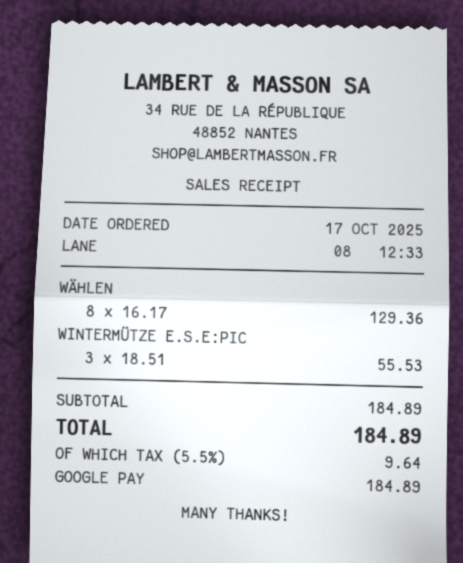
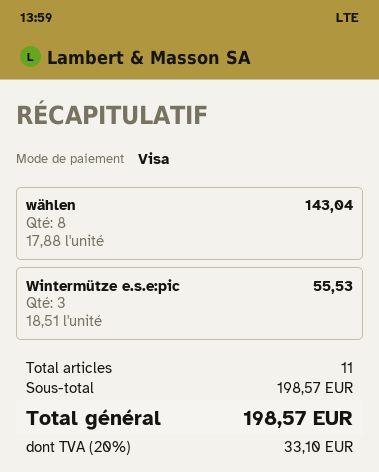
payment method: Google Pay -> Visa
WÄHLEN: 8 x 16.17 = 129.36 -> 8 x 17.88 = 143.04
subtotal: 184.89 -> 198.57
tax: 5.5% = 9.64 -> 20% = 33.10
total: 184.89 -> 198.57

